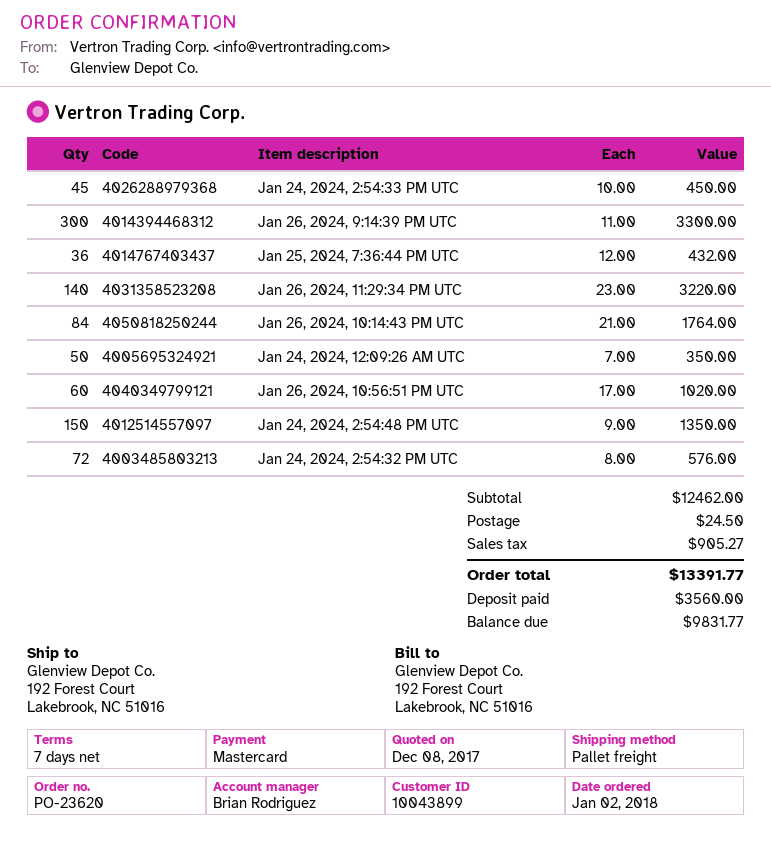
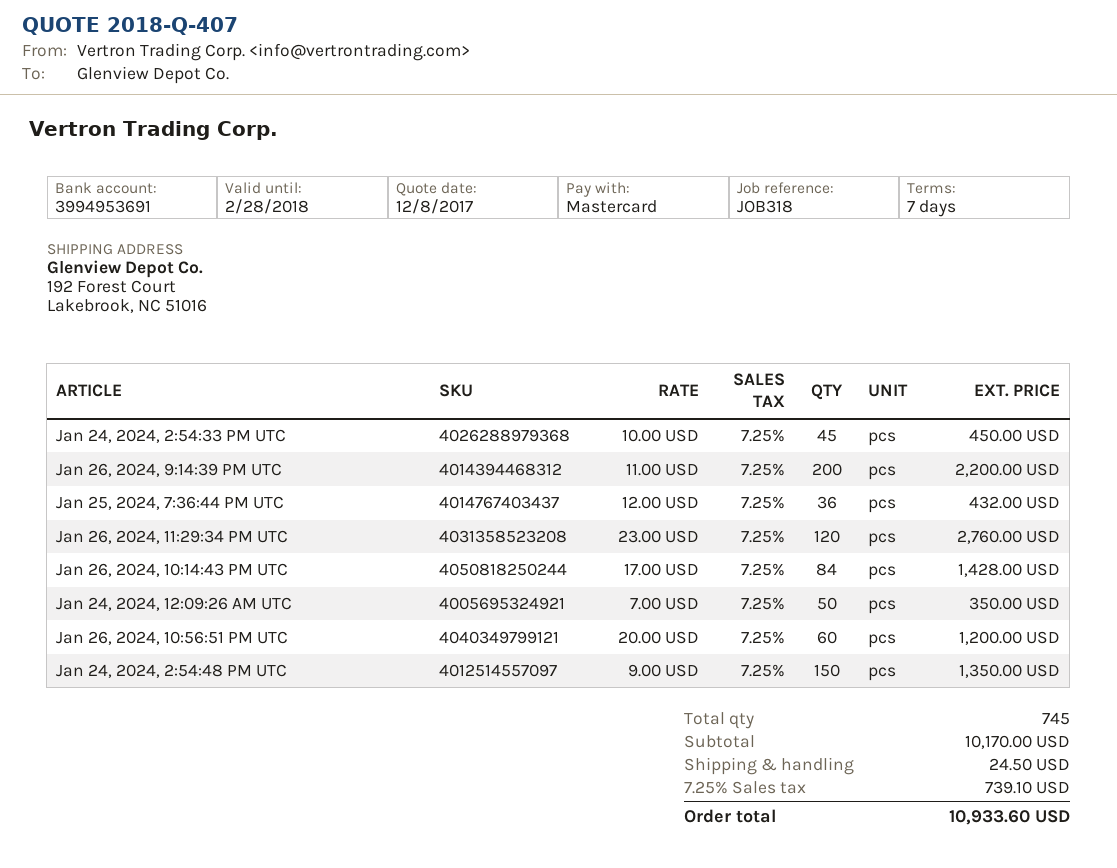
Jan 26, 2024, 9:14:39 PM UTC: 300 x 11.00 = 3300.00 -> 200 x 11.00 = 2200.00
Jan 26, 2024, 11:29:34 PM UTC: 140 x 23.00 = 3220.00 -> 120 x 23.00 = 2760.00
Jan 26, 2024, 10:14:43 PM UTC: 84 x 21.00 = 1764.00 -> 84 x 17.00 = 1428.00
Jan 26, 2024, 10:56:51 PM UTC: 60 x 17.00 = 1020.00 -> 60 x 20.00 = 1200.00
Jan 24, 2024, 2:54:32 PM UTC: 72 x 8.00 = 576.00 -> none
subtotal: 12462.00 -> 10170.00
tax: 905.27 -> 739.10
total: 13391.77 -> 10933.60

